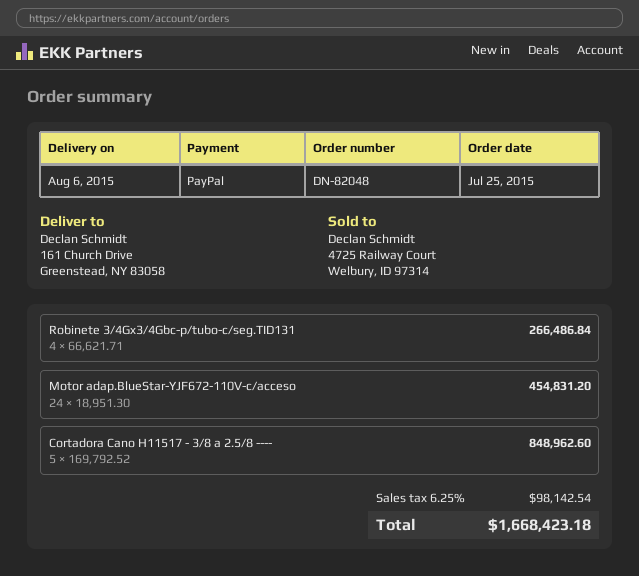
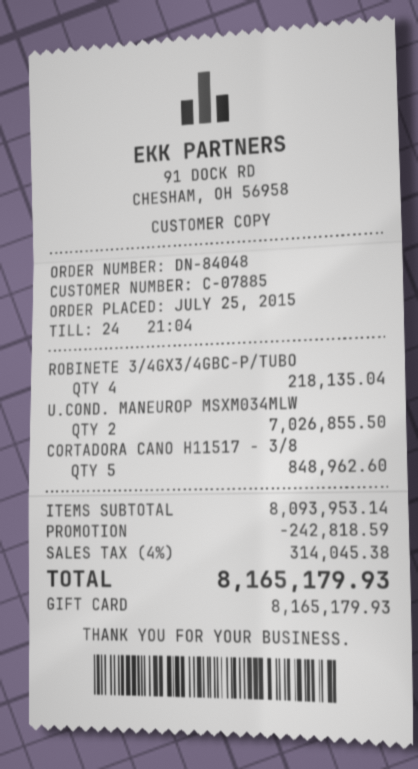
order number: DN-82048 -> DN-84048
payment method: PayPal -> gift card
Robinete 3/4Gx3/4Gbc-p/tubo-c/seg.TID131: 4 for 266486.84 -> 4 for 218135.04
Motor adap.BlueStar-YJF672-110V-c/acceso: 24 for 454831.20 -> none
U.COND. MANEUROP MSXM034MLW: none -> 2 for 7026855.50
discount: none -> 242818.59
tax: 6.25% = 98142.54 -> 4% = 314045.38
total: 1668423.18 -> 8165179.93

